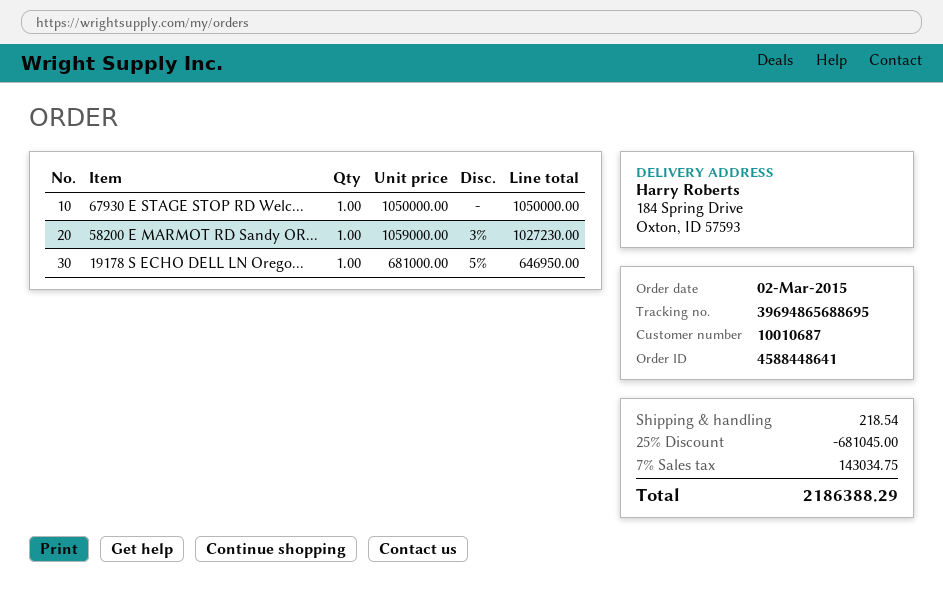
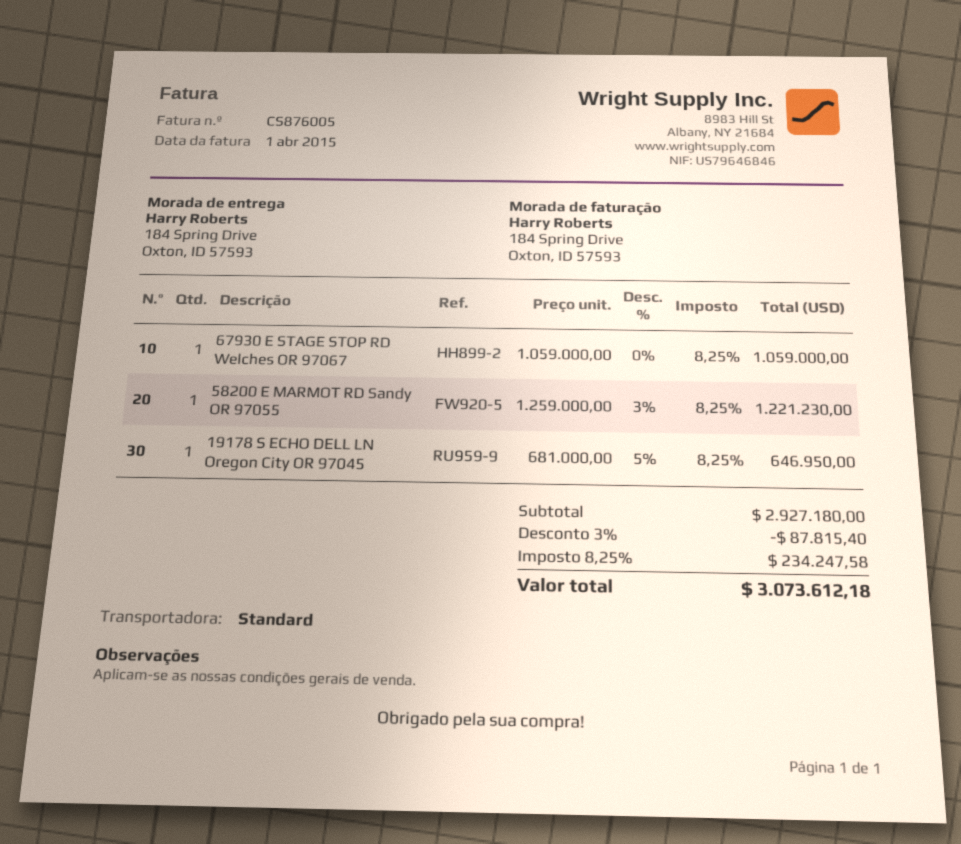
67930 E STAGE STOP RD Welc...: 1 x 1050000.00 = 1050000.00 -> 1 x 1059000.00 = 1059000.00
58200 E MARMOT RD Sandy OR...: 1 x 1059000.00 - 3% = 1027230.00 -> 1 x 1259000.00 - 3% = 1221230.00
discount: 25% = 681045.00 -> 3% = 87815.40
shipping: 218.54 -> none
tax: 7% = 143034.75 -> 8.25% = 234247.58
total: 2186388.29 -> 3073612.18

